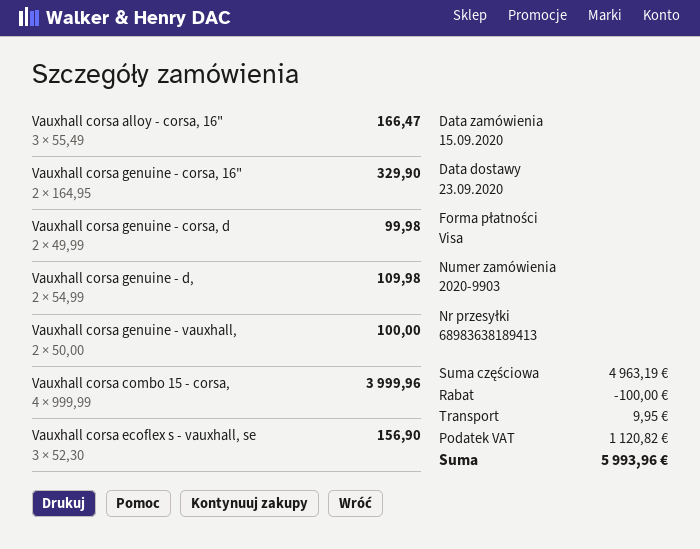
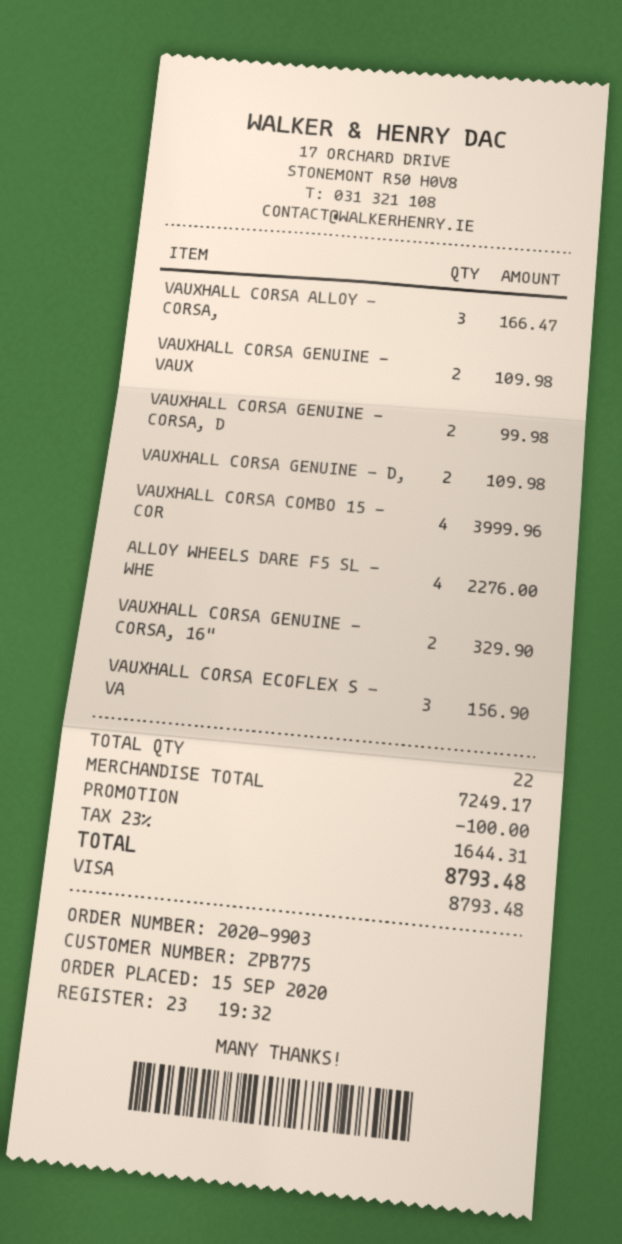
Vauxhall corsa genuine - vauxhall,: 2 for 100.00 -> 2 for 109.98
ALLOY WHEELS DARE F5 SL - WHE: none -> 4 for 2276.00
subtotal: 4963.19 -> 7249.17
shipping: 9.95 -> none
tax: 1120.82 -> 1644.31
total: 5993.96 -> 8793.48

